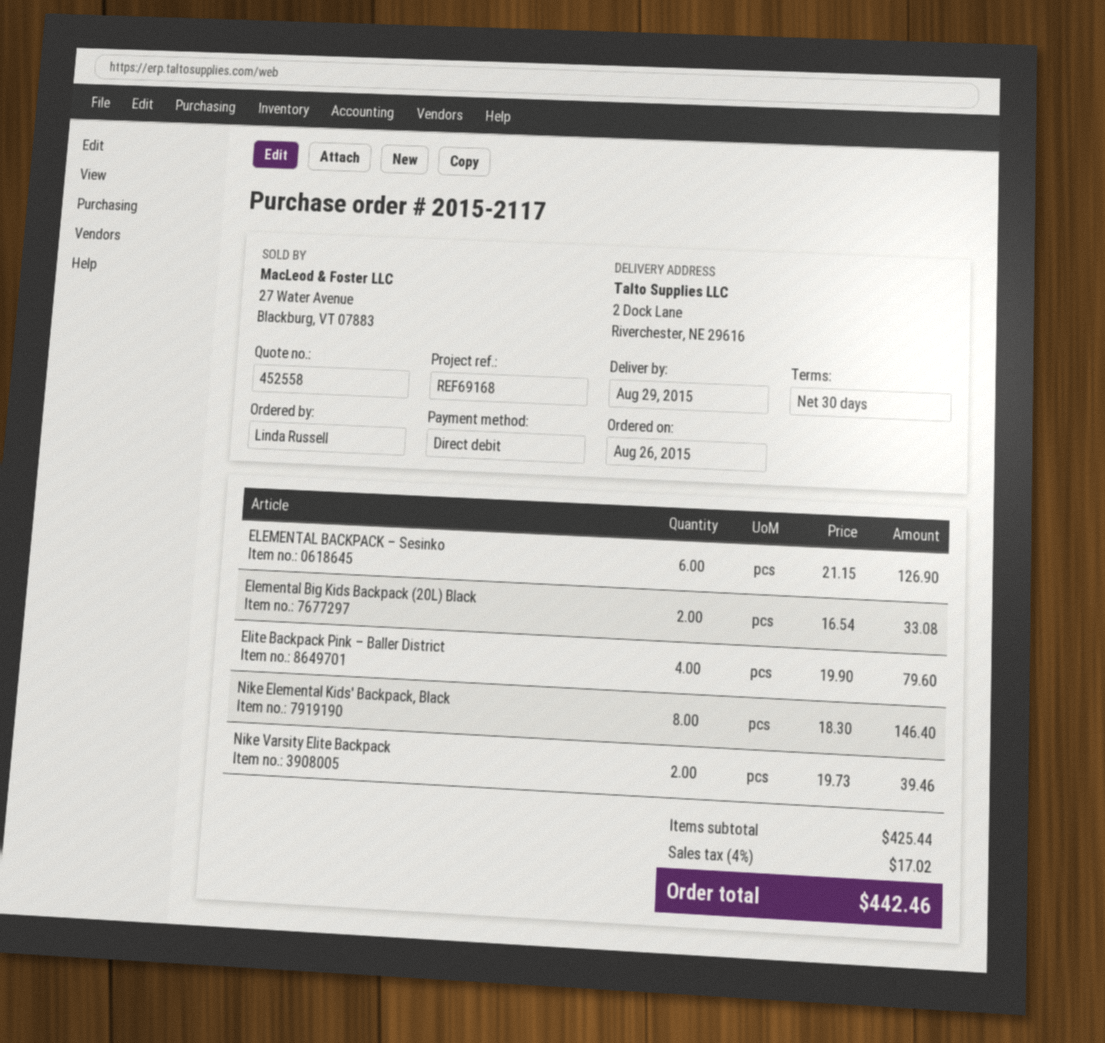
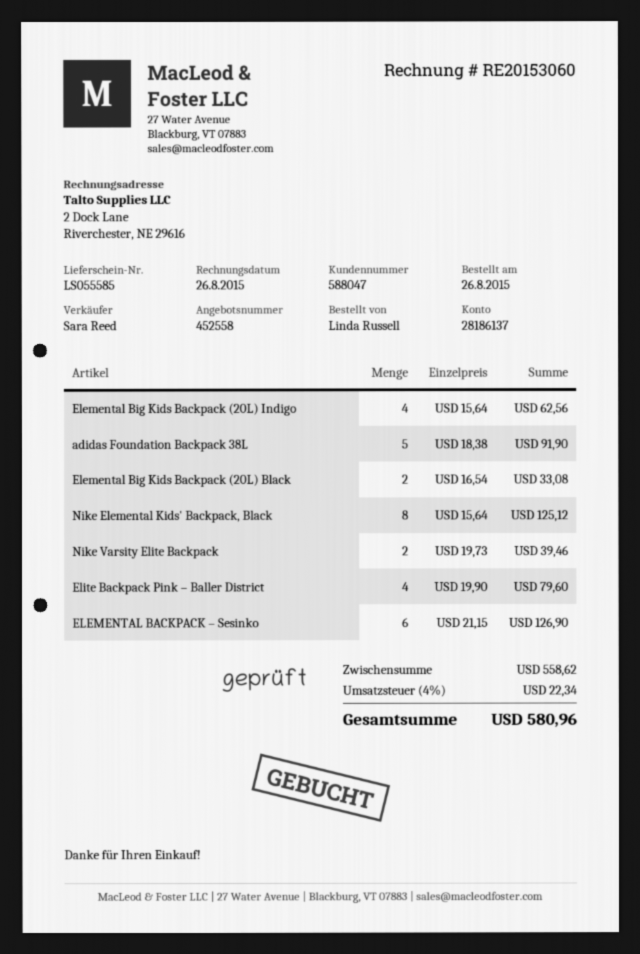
Nike Elemental Kids' Backpack, Black: 8 x 18.30 = 146.40 -> 8 x 15.64 = 125.12
Elemental Big Kids Backpack (20L) Indigo: none -> 4 x 15.64 = 62.56
adidas Foundation Backpack 38L: none -> 5 x 18.38 = 91.90
subtotal: 425.44 -> 558.62
tax: 4% = 17.02 -> 4% = 22.34
total: 442.46 -> 580.96

